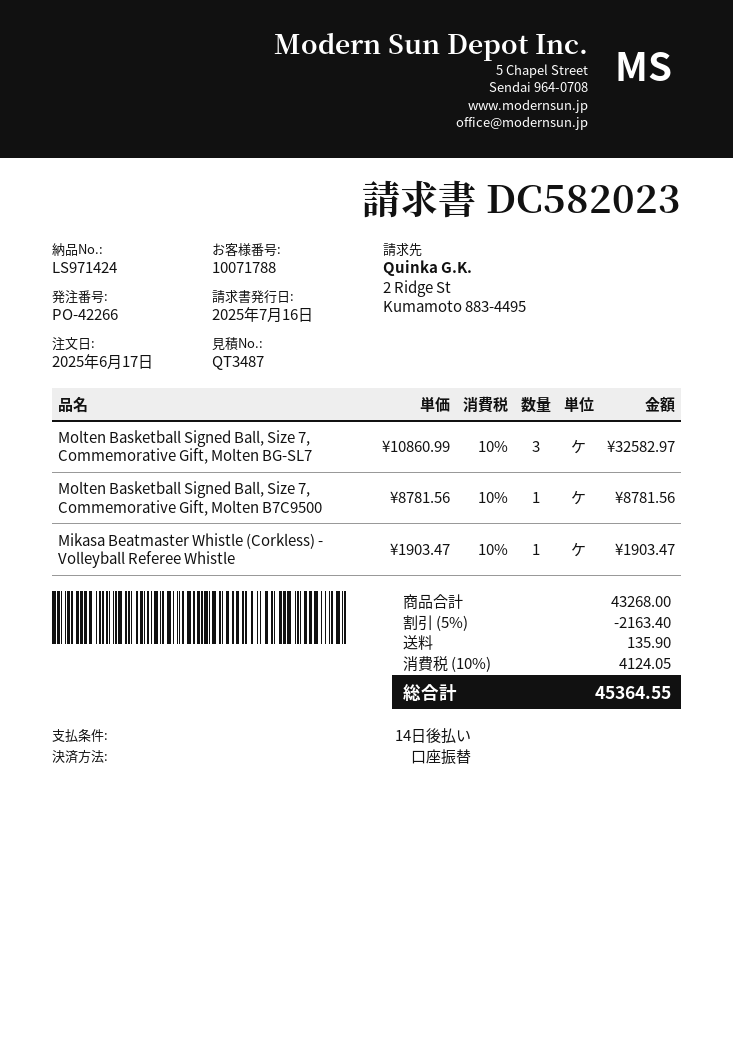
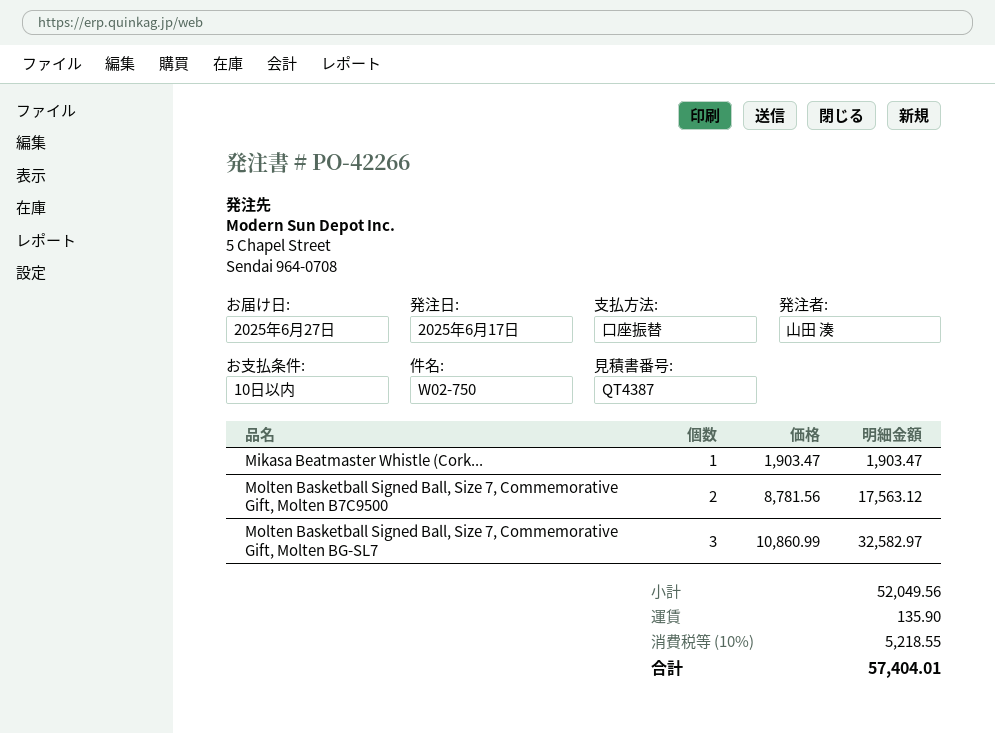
quote number: QT3487 -> QT4387
payment terms: 14 days -> 10 days
Molten Basketball Signed Ball, Size 7, Commemorative Gift, Molten B7C9500: 1 x 8781.56 = 8781.56 -> 2 x 8781.56 = 17563.12
subtotal: 43268.00 -> 52049.56
discount: 5% = 2163.40 -> none
tax: 10% = 4124.05 -> 10% = 5218.55
total: 45364.55 -> 57404.01

